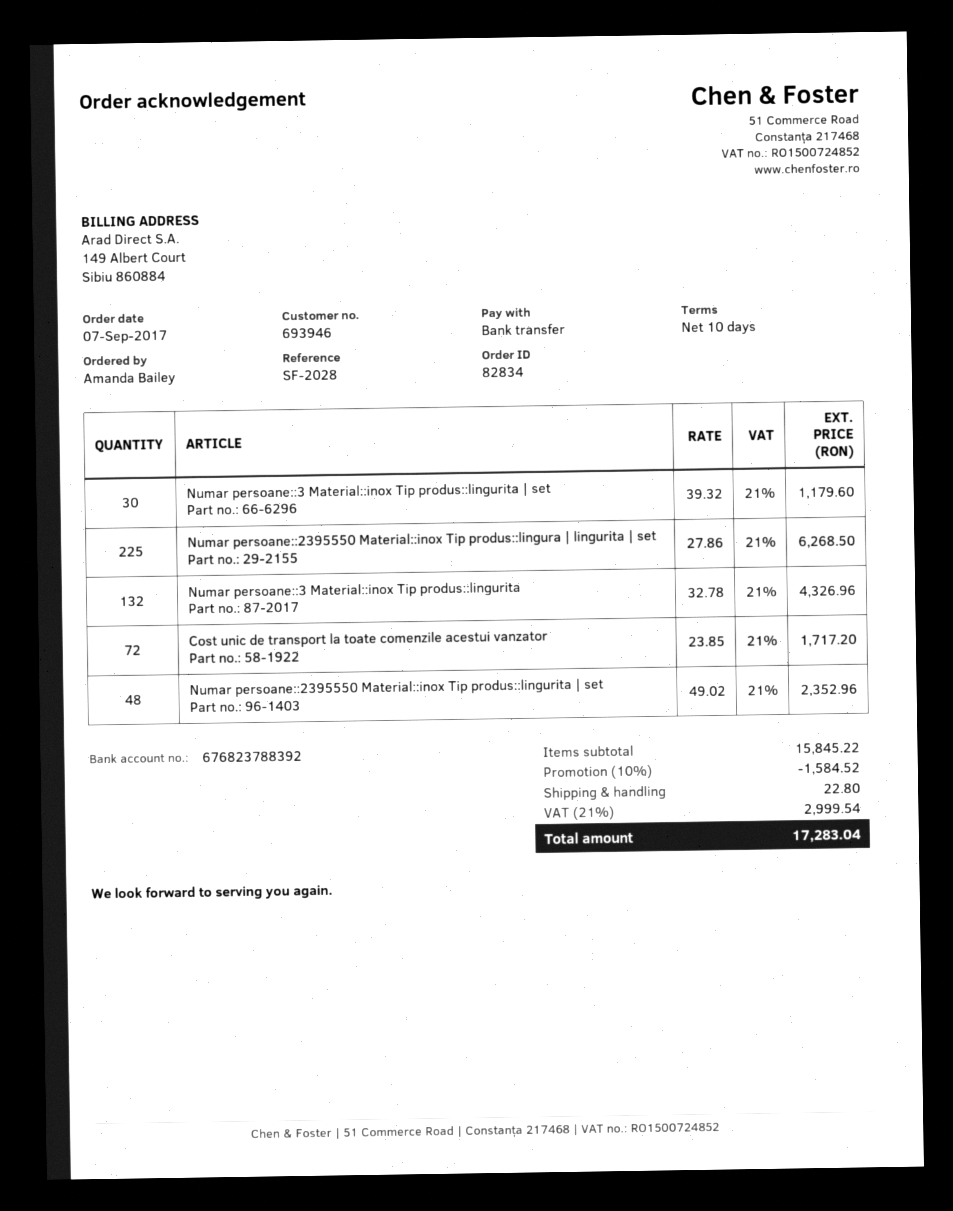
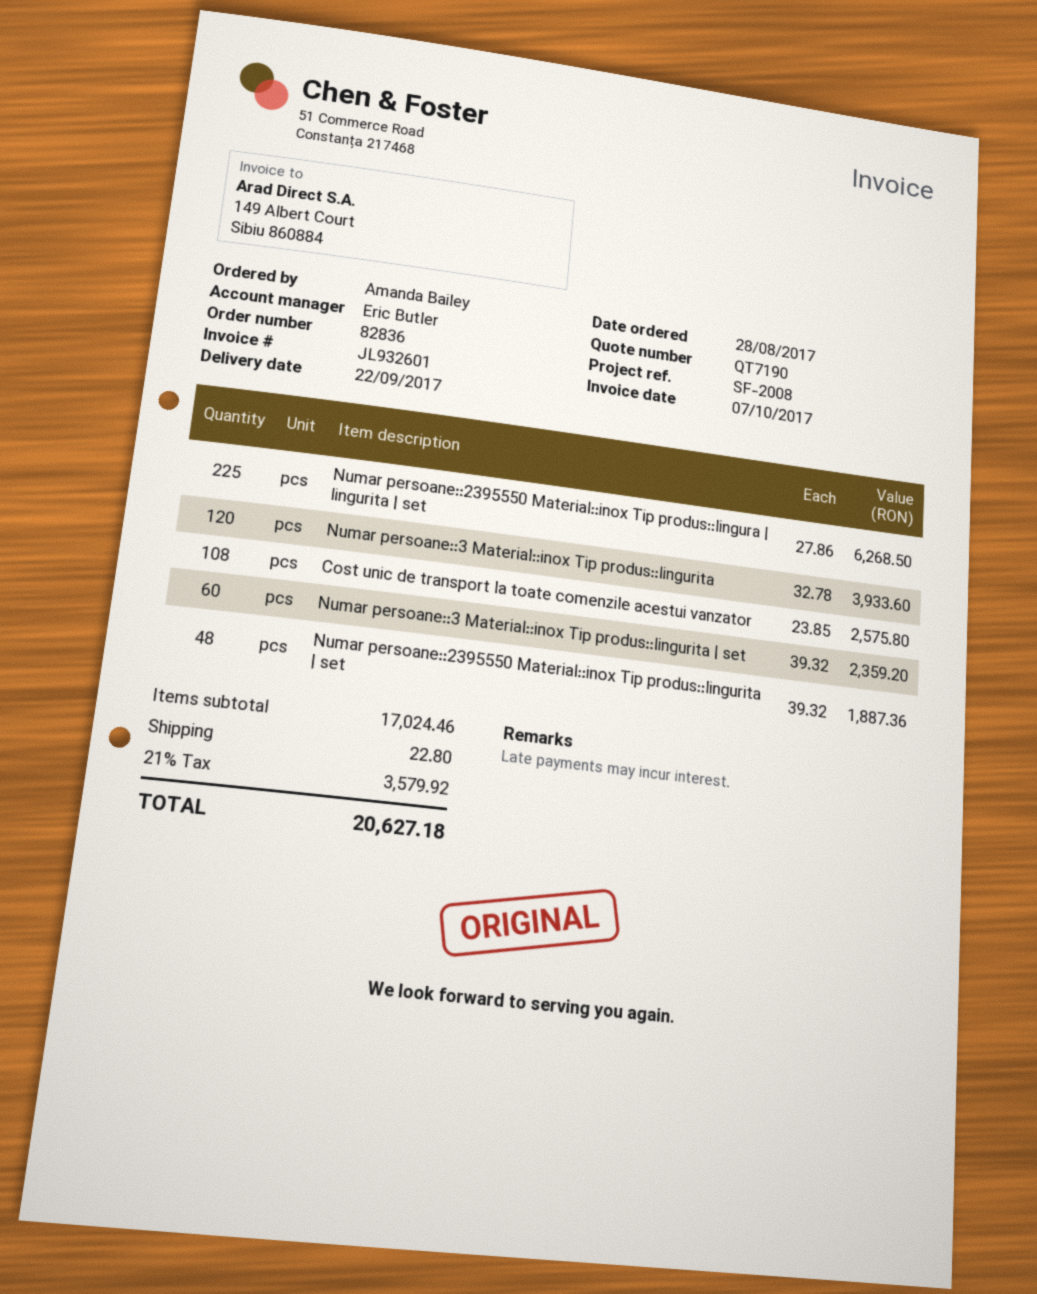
order number: 82834 -> 82836
order date: 2017-09-07 -> 2017-08-28
reference: SF-2028 -> SF-2008
Numar persoane::3 Material::inox Tip produs::lingurita | set: 30 x 39.32 = 1179.60 -> 60 x 39.32 = 2359.20
Numar persoane::3 Material::inox Tip produs::lingurita: 132 x 32.78 = 4326.96 -> 120 x 32.78 = 3933.60
Cost unic de transport la toate comenzile acestui vanzator: 72 x 23.85 = 1717.20 -> 108 x 23.85 = 2575.80
Numar persoane::2395550 Material::inox Tip produs::lingurita | set: 48 x 49.02 = 2352.96 -> 48 x 39.32 = 1887.36
subtotal: 15845.22 -> 17024.46
discount: 10% = 1584.52 -> none
tax: 21% = 2999.54 -> 21% = 3579.92
total: 17283.04 -> 20627.18

